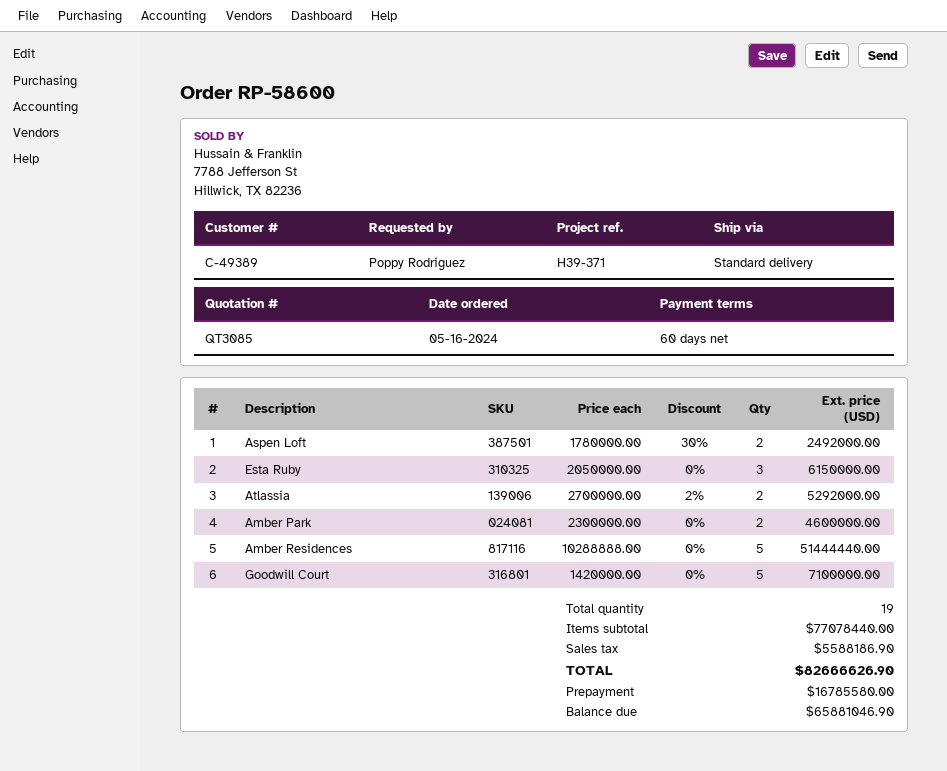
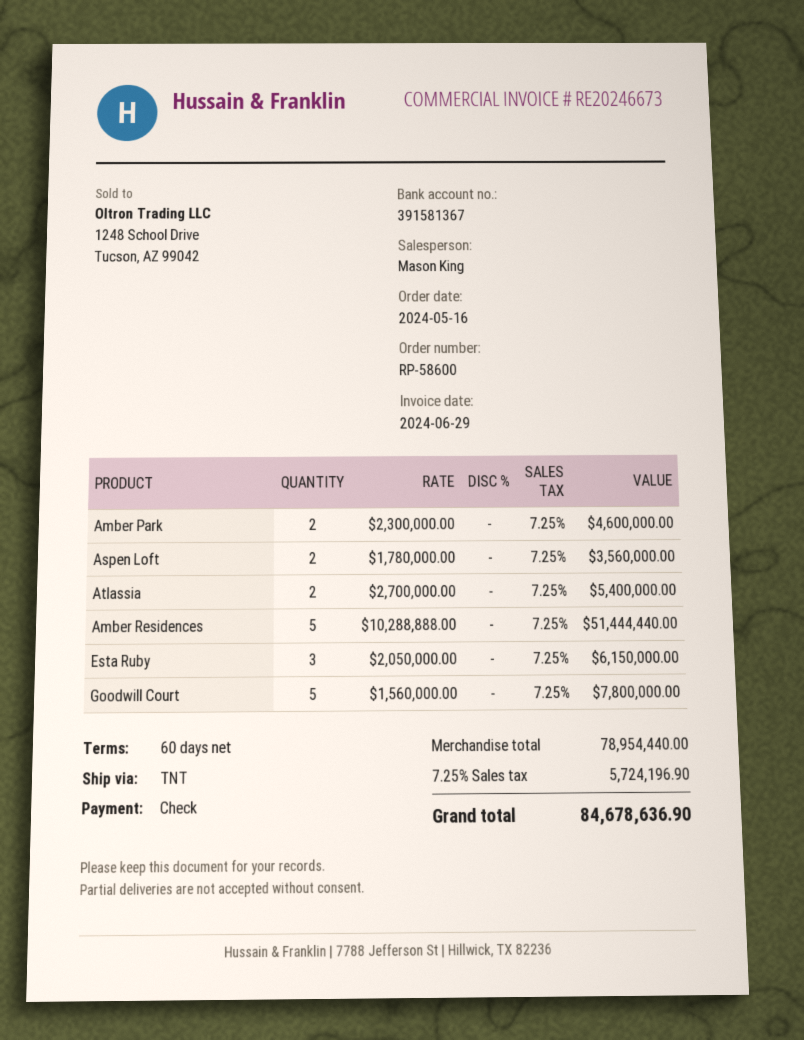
shipping method: standard -> TNT
Aspen Loft: 2 x 1780000.00 - 30% = 2492000.00 -> 2 x 1780000.00 = 3560000.00
Atlassia: 2 x 2700000.00 - 2% = 5292000.00 -> 2 x 2700000.00 = 5400000.00
Goodwill Court: 5 x 1420000.00 = 7100000.00 -> 5 x 1560000.00 = 7800000.00
subtotal: 77078440.00 -> 78954440.00
tax: 5588186.90 -> 5724196.90
total: 82666626.90 -> 84678636.90

